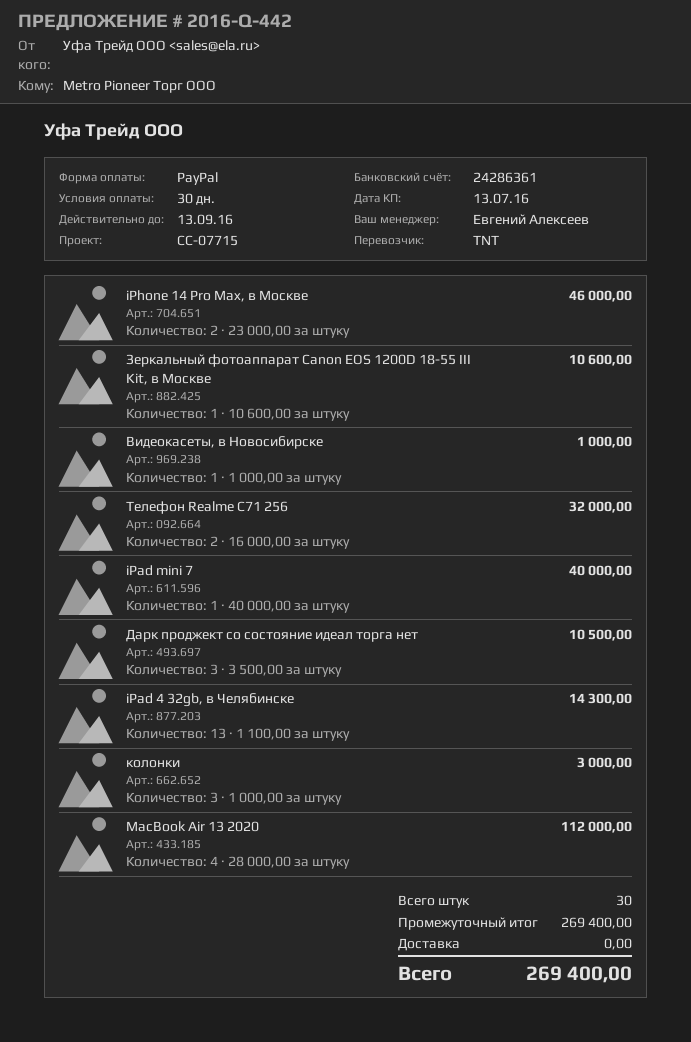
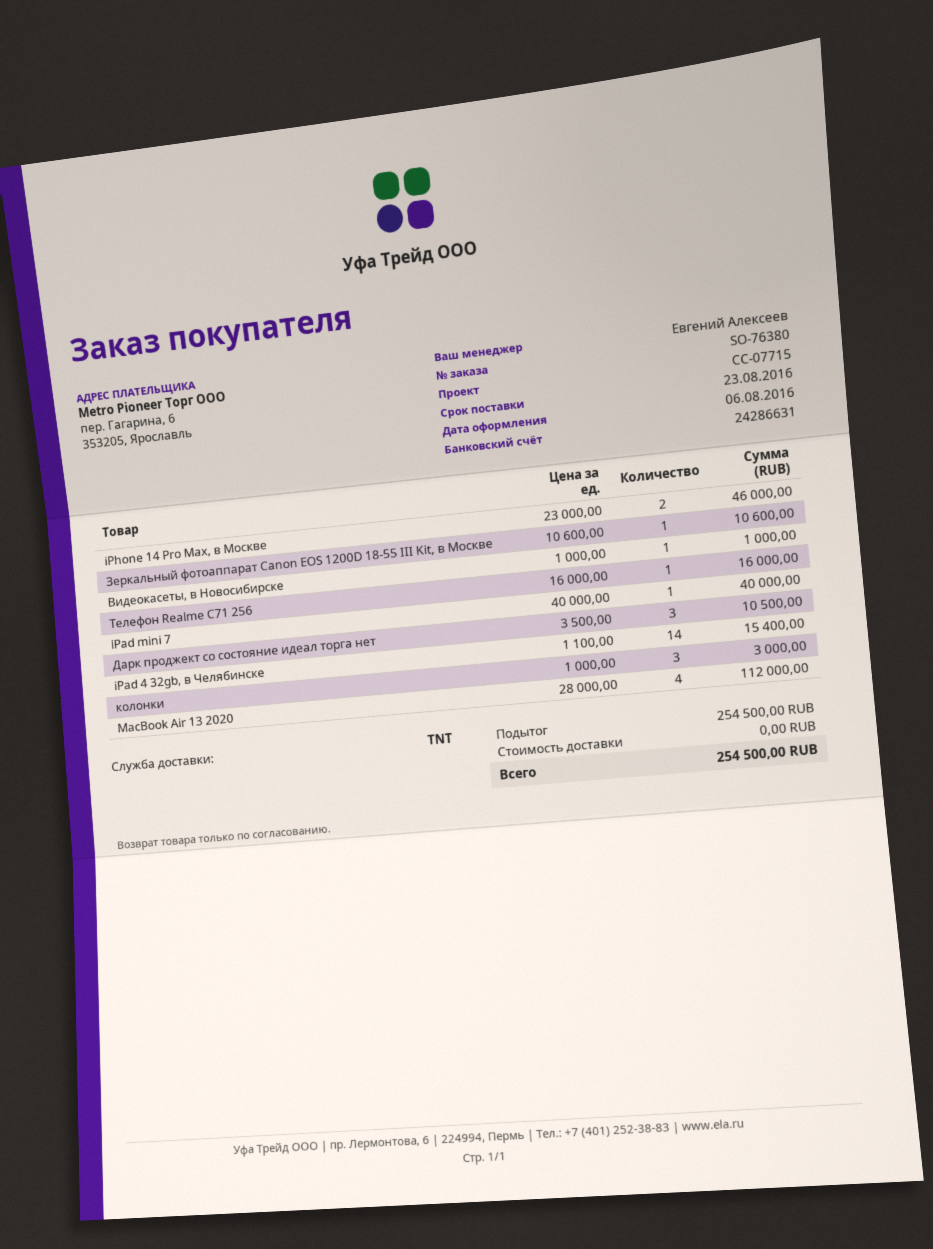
bank account: 24286361 -> 24286631
Телефон Realme C71 256: 2 x 16000.00 = 32000.00 -> 1 x 16000.00 = 16000.00
iPad 4 32gb, в Челябинске: 13 x 1100.00 = 14300.00 -> 14 x 1100.00 = 15400.00
subtotal: 269400.00 -> 254500.00
total: 269400.00 -> 254500.00

